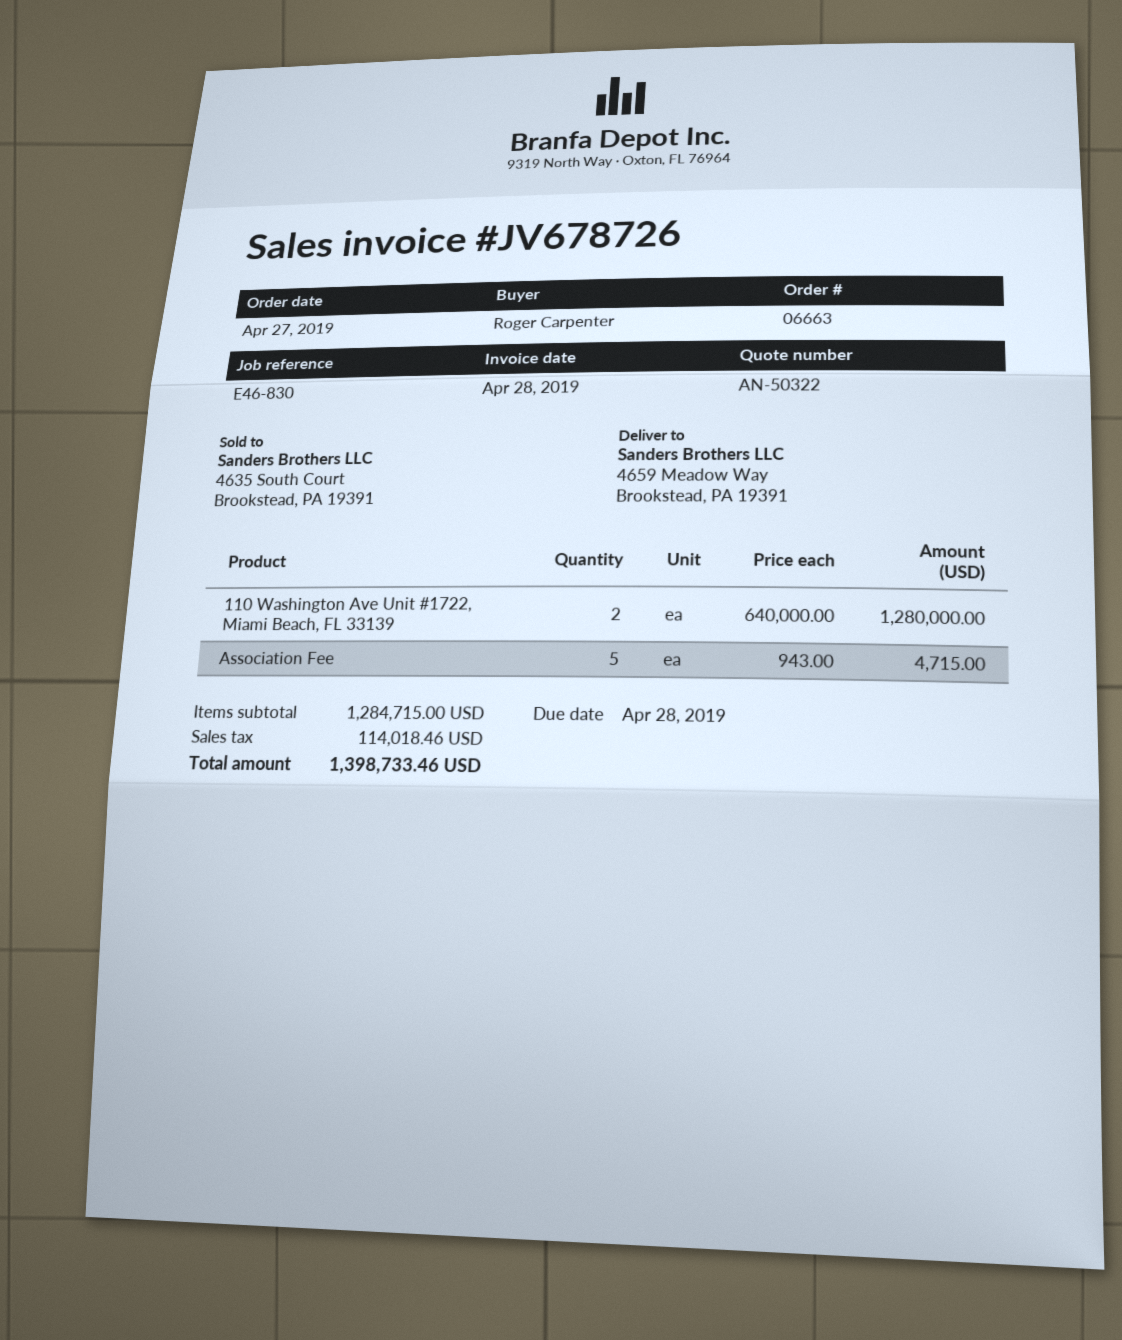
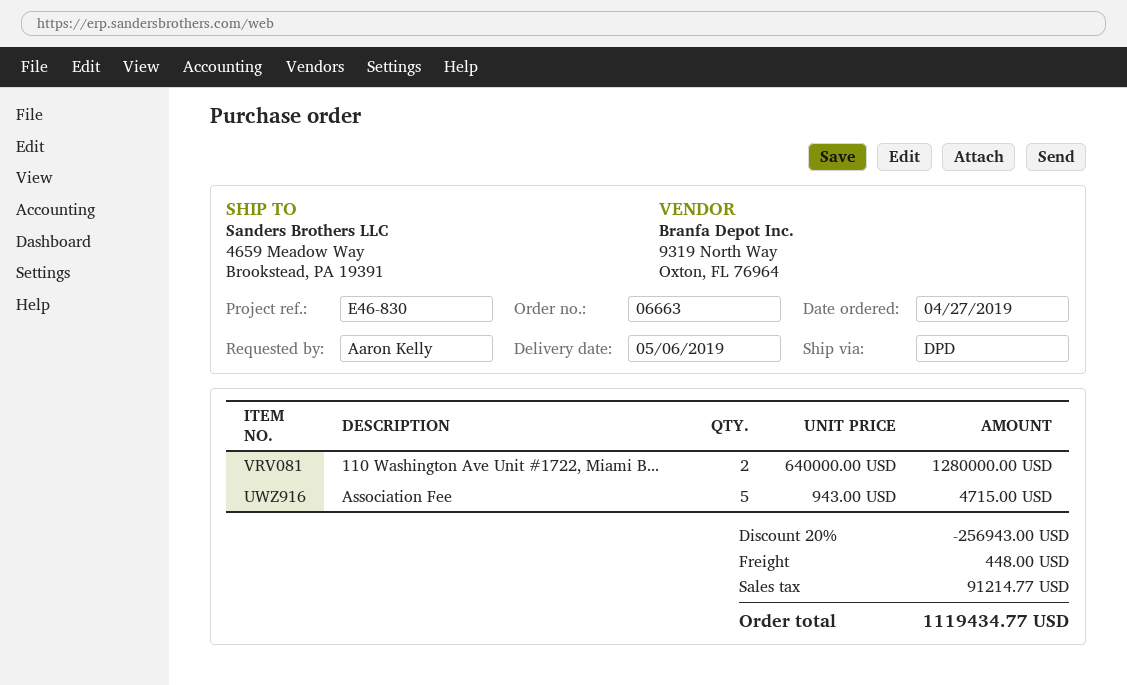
ordered by: Roger Carpenter -> Aaron Kelly
discount: none -> 20% = 256943.00
shipping: none -> 448.00
tax: 114018.46 -> 91214.77
total: 1398733.46 -> 1119434.77

